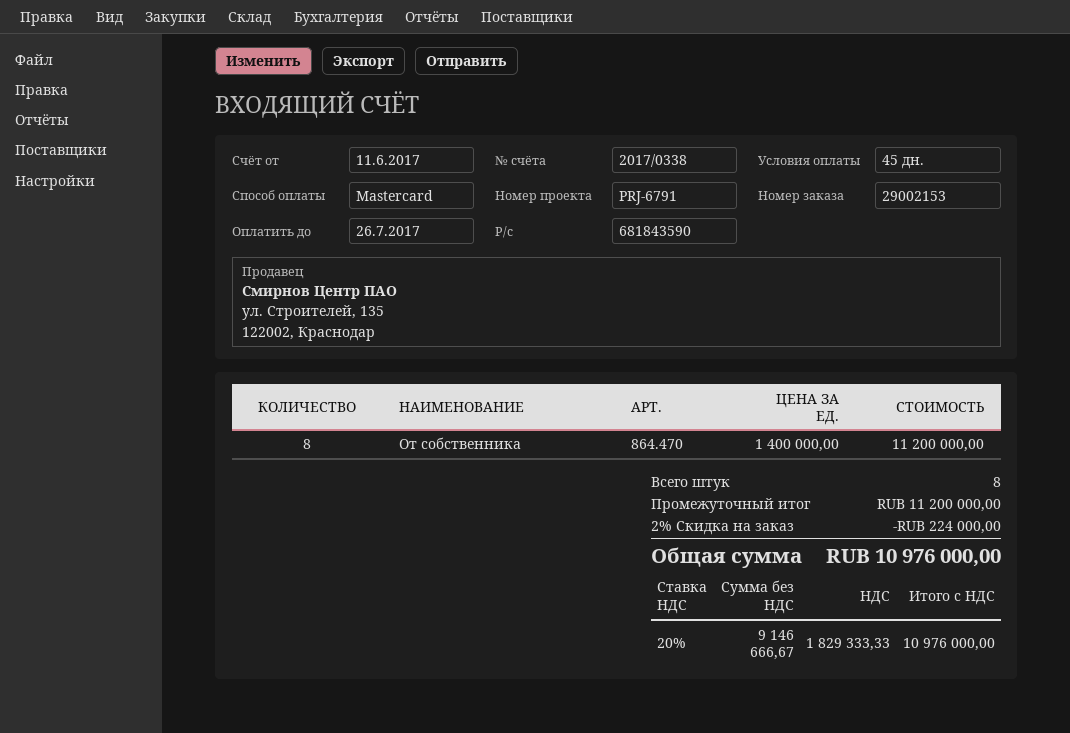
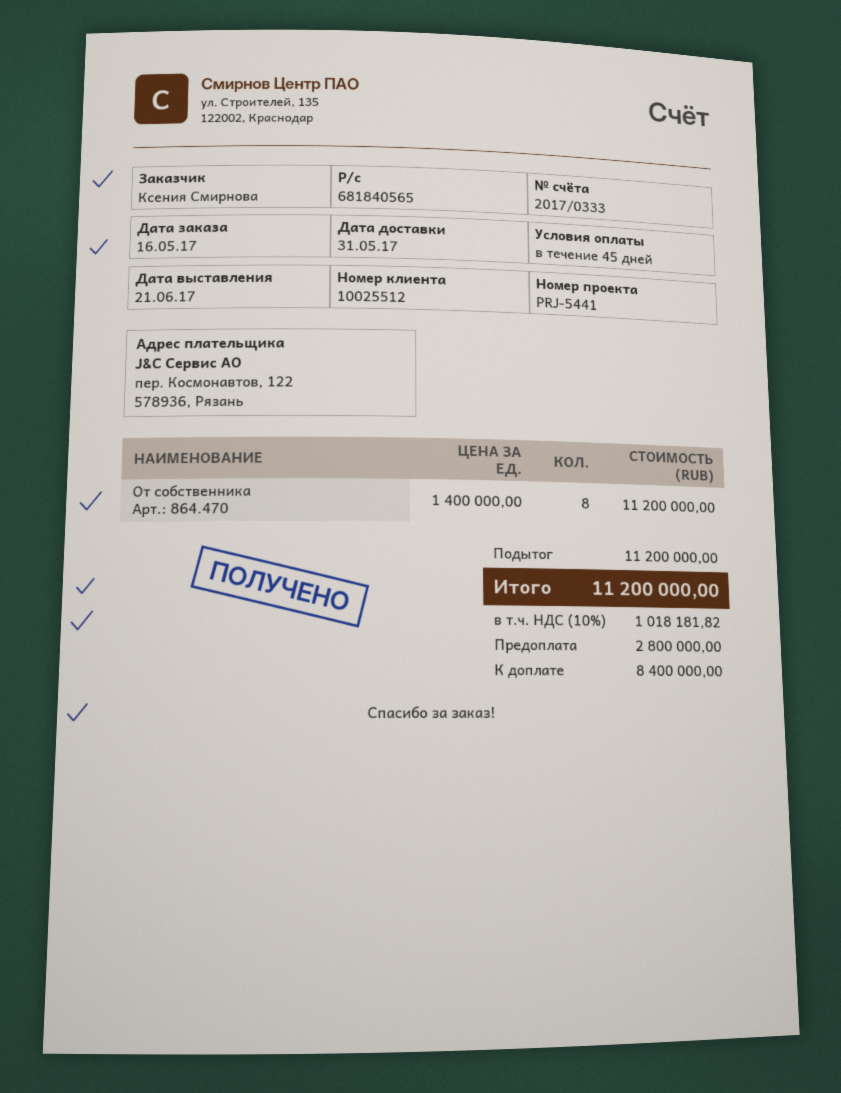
invoice number: 2017/0338 -> 2017/0333
invoice date: 2017-06-11 -> 2017-06-21
reference: PRJ-6791 -> PRJ-5441
bank account: 681843590 -> 681840565
discount: 2% = 224000.00 -> none
tax: 20% = 1829333.33 -> 10% = 1018181.82
total: 10976000.00 -> 11200000.00

